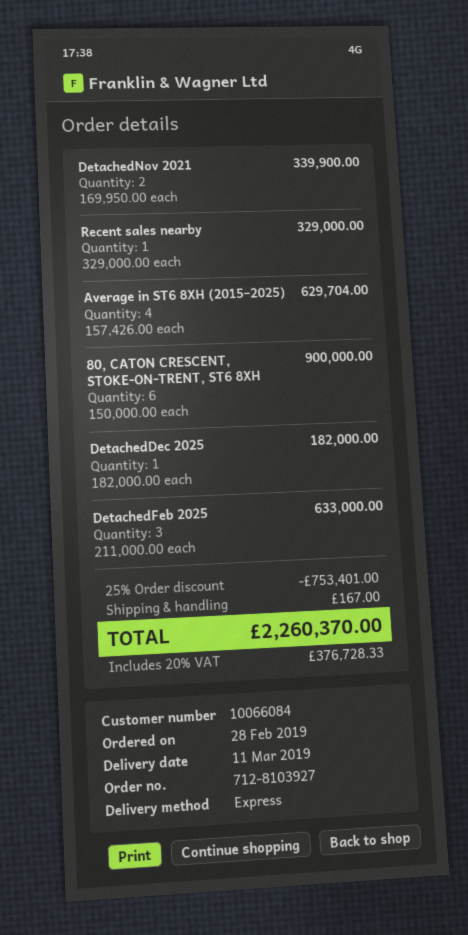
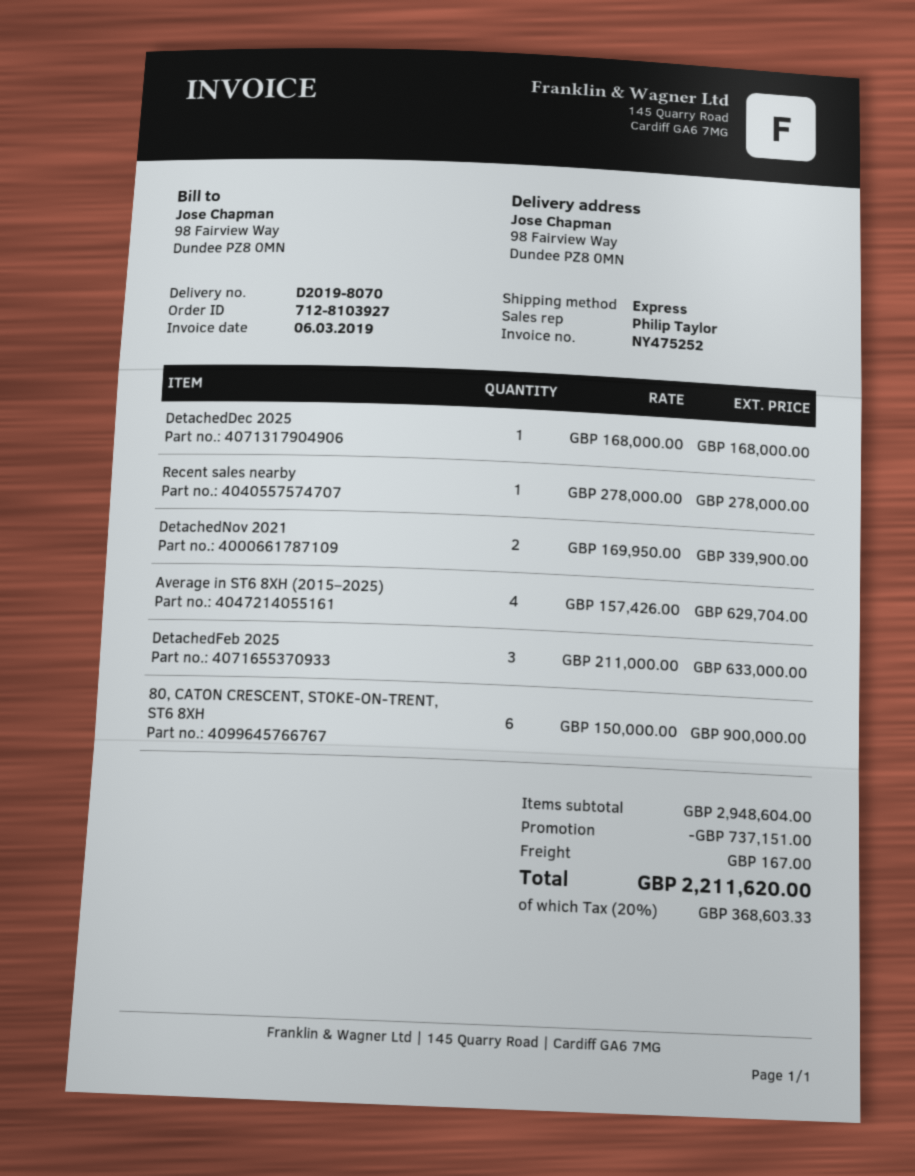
Recent sales nearby: 1 x 329000.00 = 329000.00 -> 1 x 278000.00 = 278000.00
DetachedDec 2025: 1 x 182000.00 = 182000.00 -> 1 x 168000.00 = 168000.00
discount: 753401.00 -> 737151.00
tax: 20% = 376728.33 -> 20% = 368603.33
total: 2260370.00 -> 2211620.00

